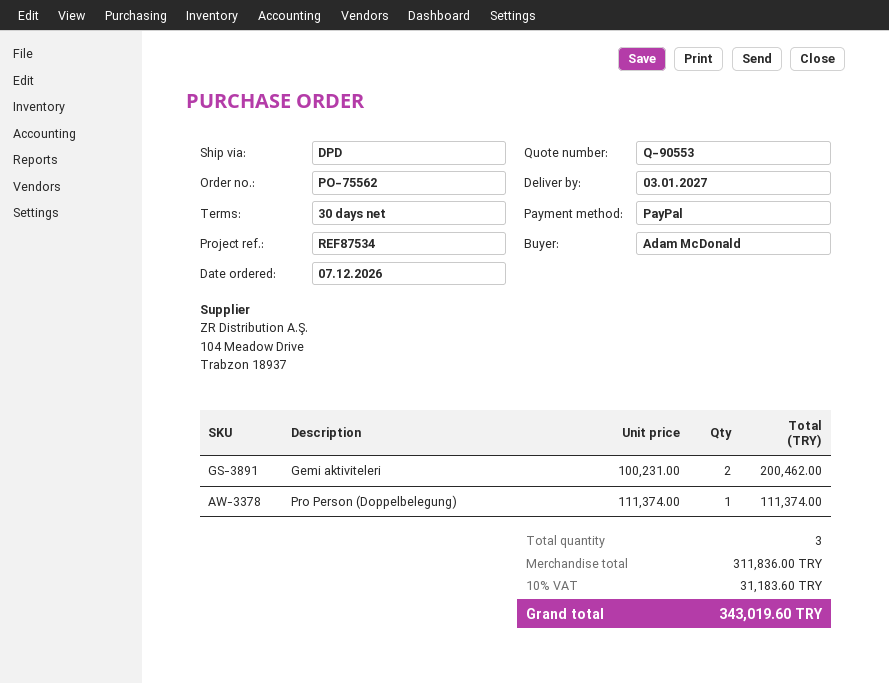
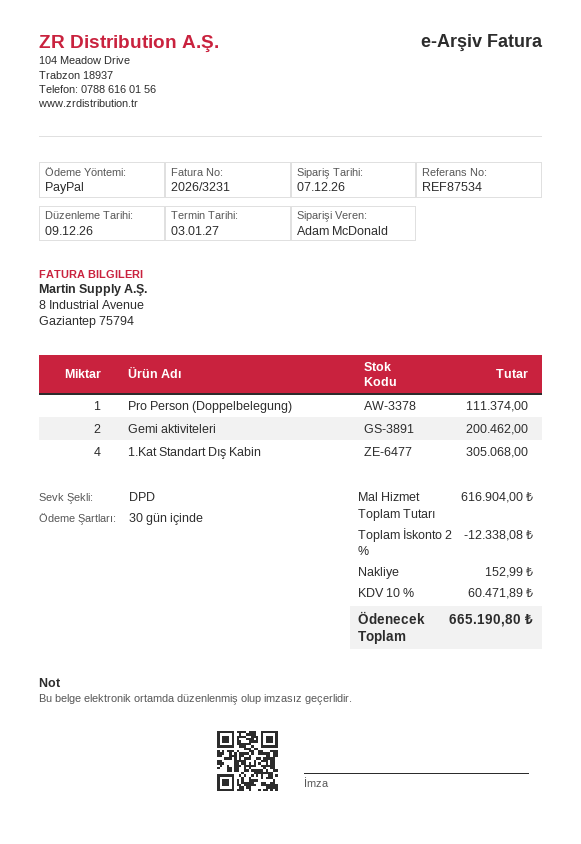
1.Kat Standart Dış Kabin: none -> 4 for 305068.00
subtotal: 311836.00 -> 616904.00
discount: none -> 2% = 12338.08
shipping: none -> 152.99
tax: 10% = 31183.60 -> 10% = 60471.89
total: 343019.60 -> 665190.80

